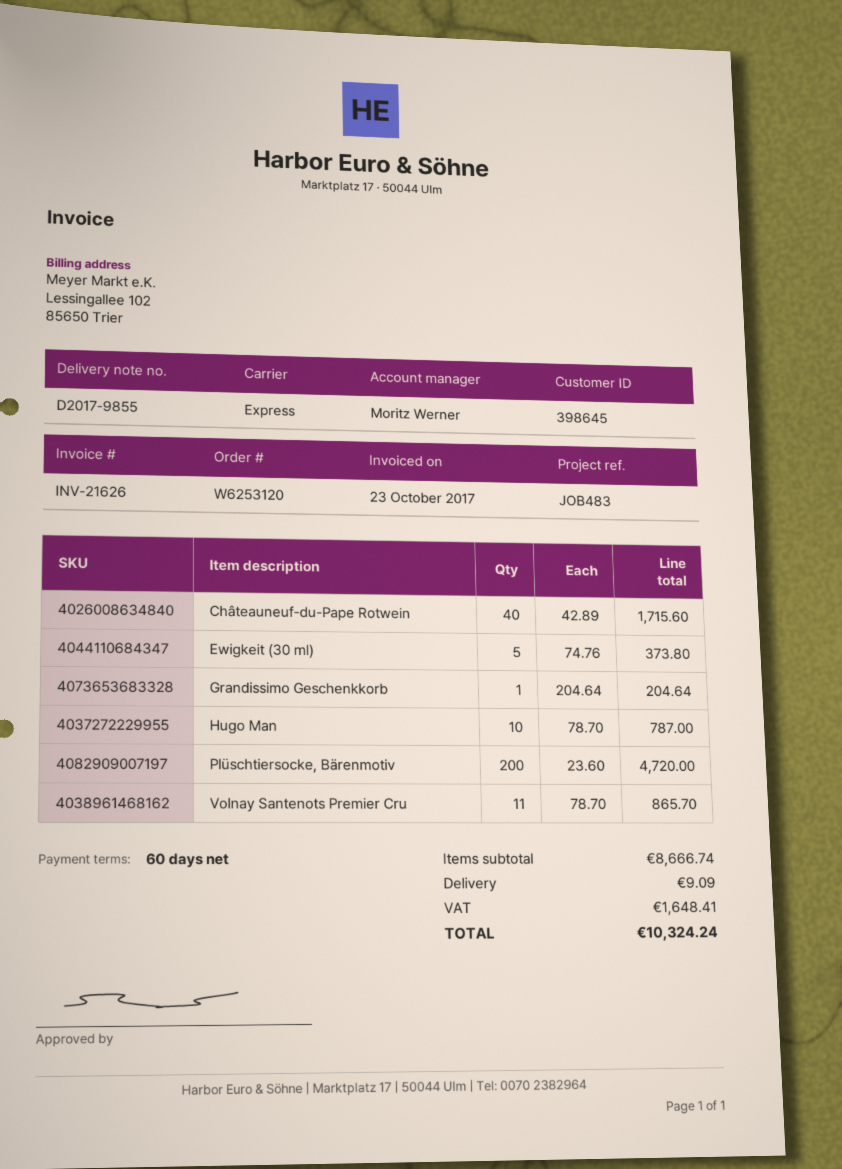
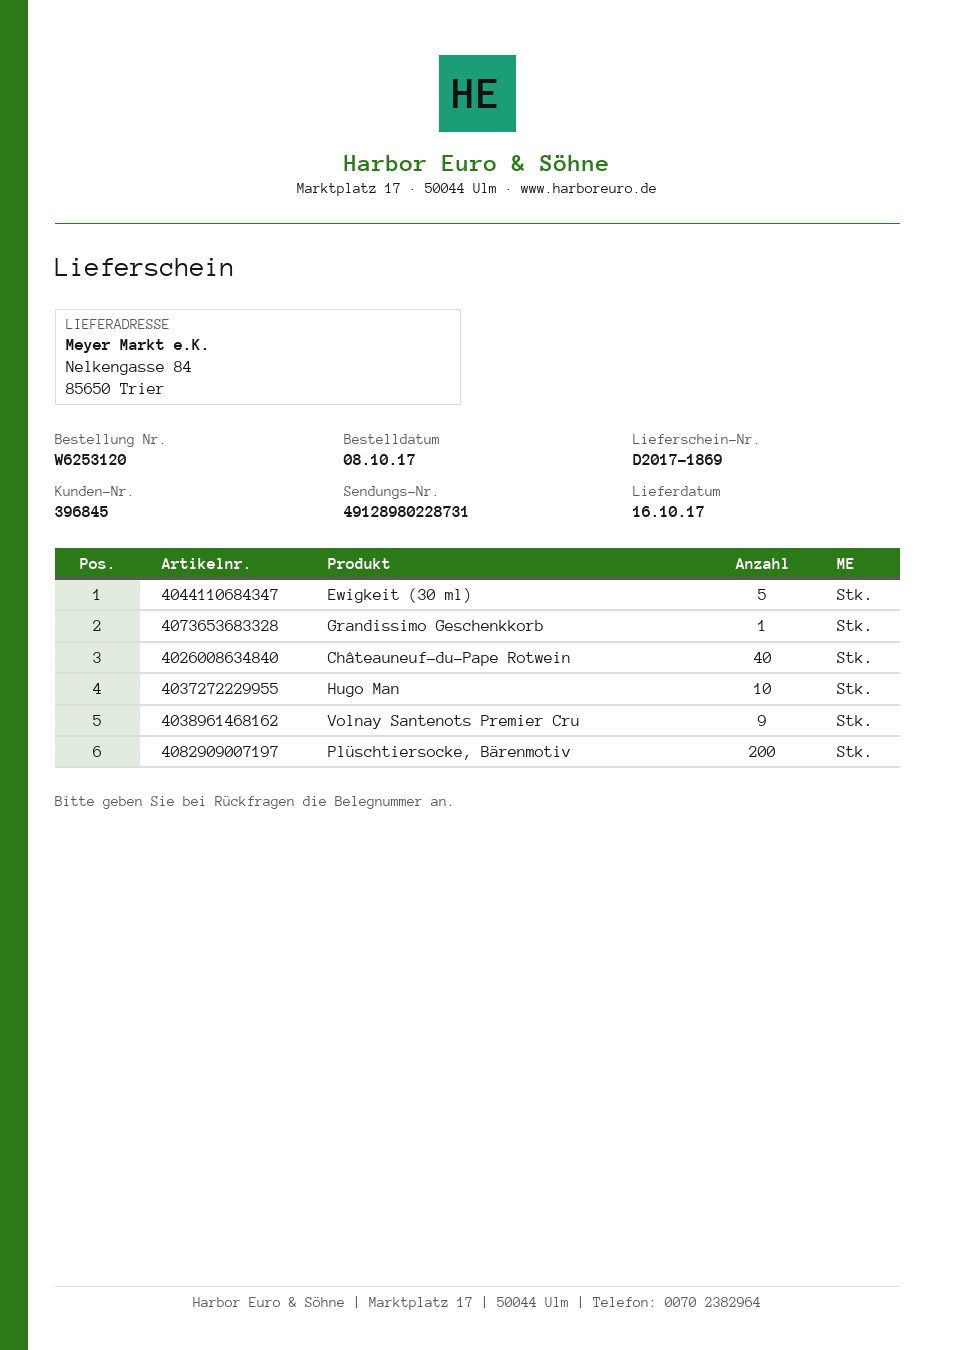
delivery note number: D2017-9855 -> D2017-1869
customer number: 398645 -> 396845
Volnay Santenots Premier Cru: 11 -> 9

